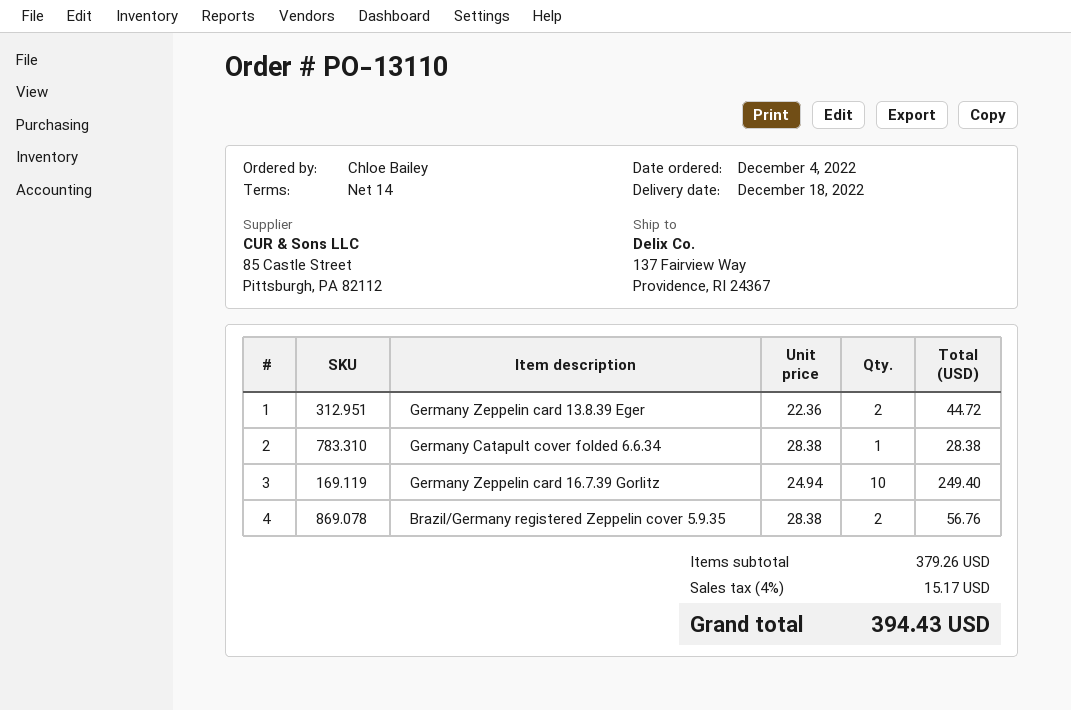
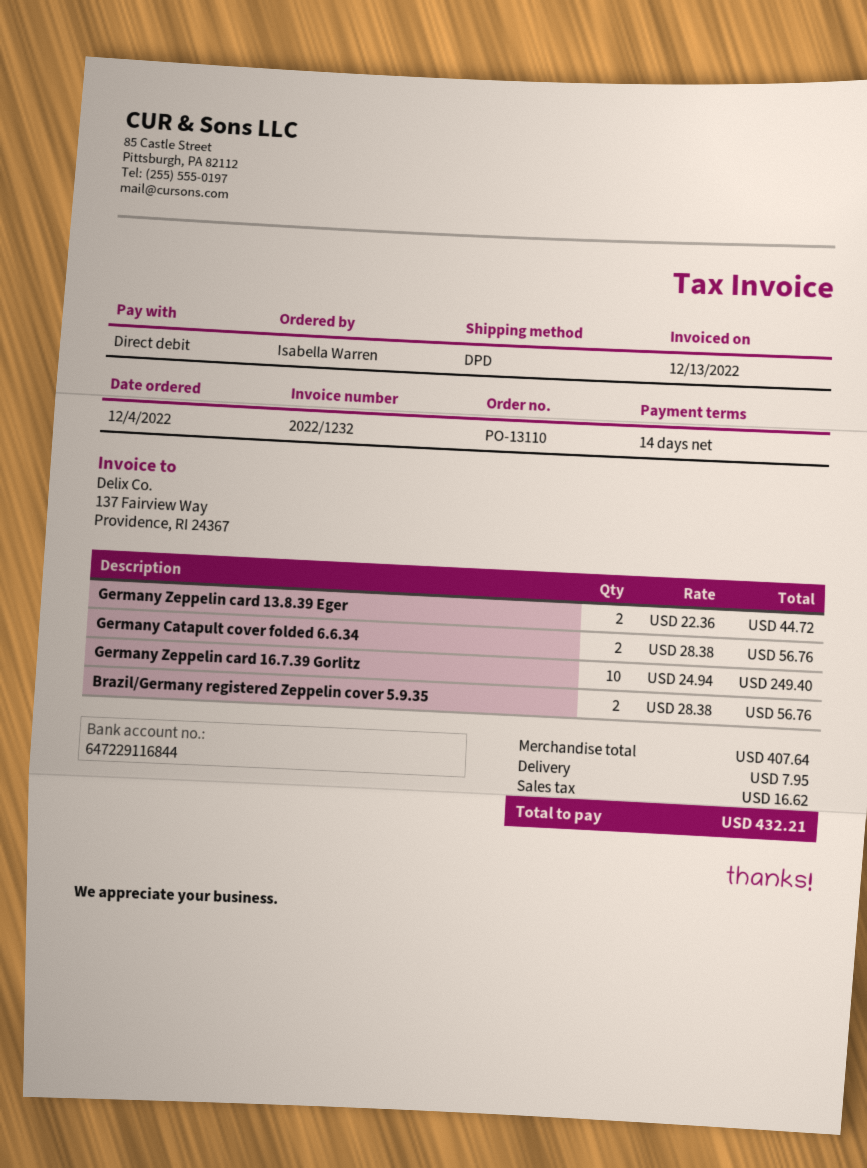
ordered by: Chloe Bailey -> Isabella Warren
Germany Catapult cover folded 6.6.34: 1 x 28.38 = 28.38 -> 2 x 28.38 = 56.76
subtotal: 379.26 -> 407.64
shipping: none -> 7.95
tax: 15.17 -> 16.62
total: 394.43 -> 432.21

